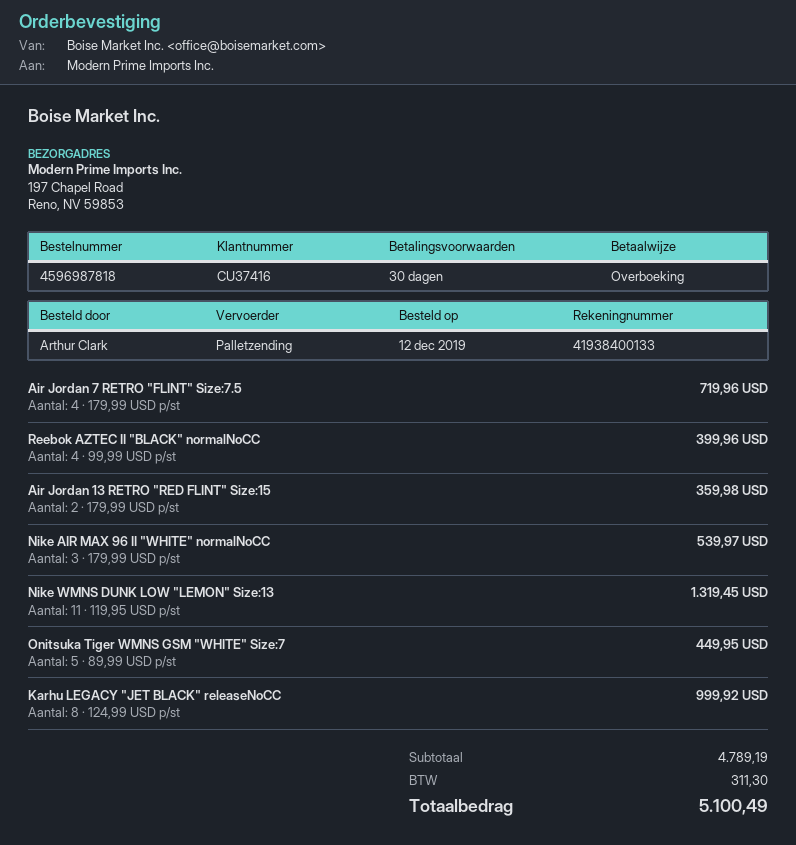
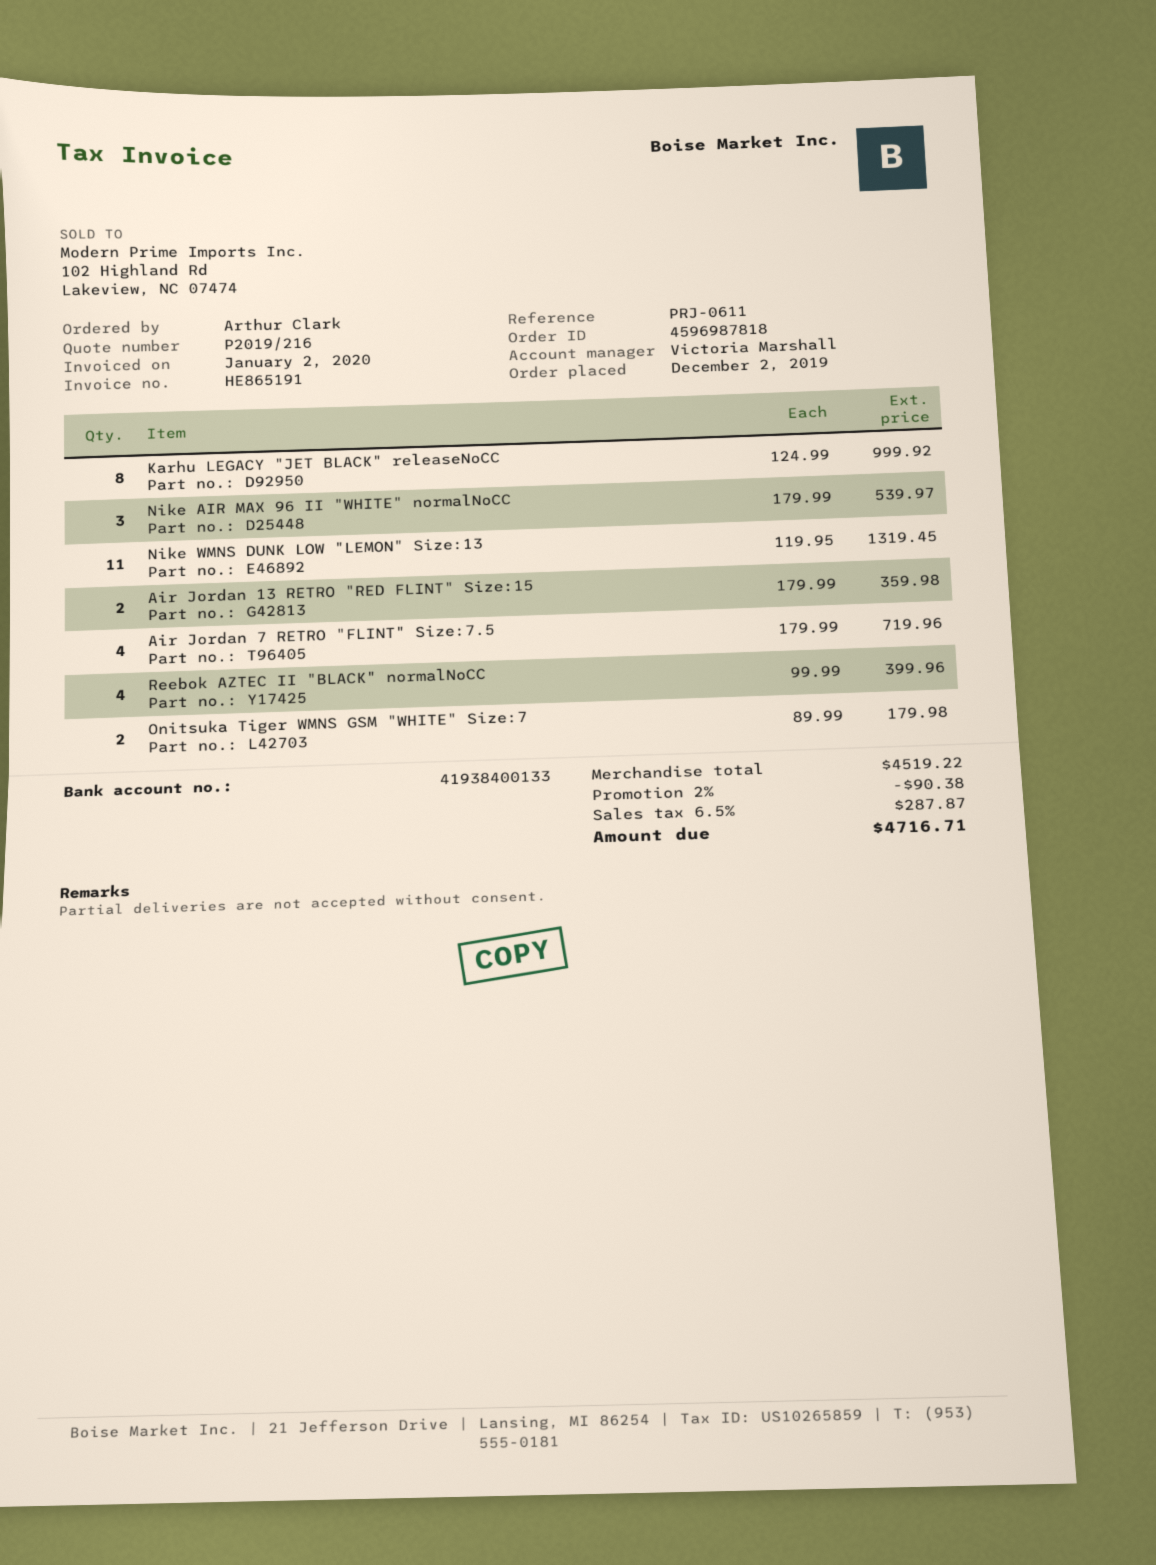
order date: 2019-12-12 -> 2019-12-02
Onitsuka Tiger WMNS GSM "WHITE" Size:7: 5 x 89.99 = 449.95 -> 2 x 89.99 = 179.98
subtotal: 4789.19 -> 4519.22
discount: none -> 2% = 90.38
tax: 311.30 -> 287.87
total: 5100.49 -> 4716.71

